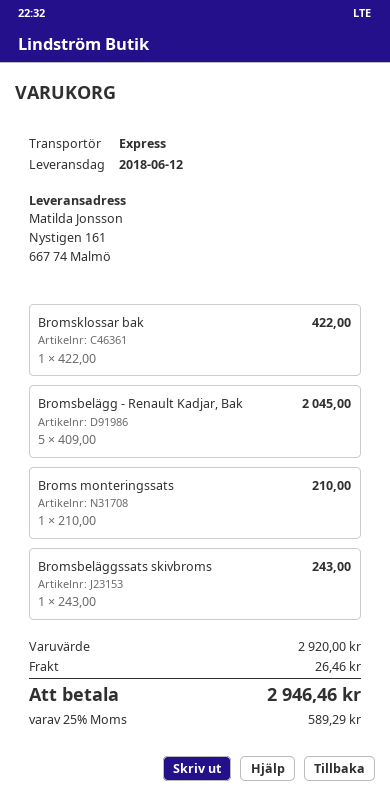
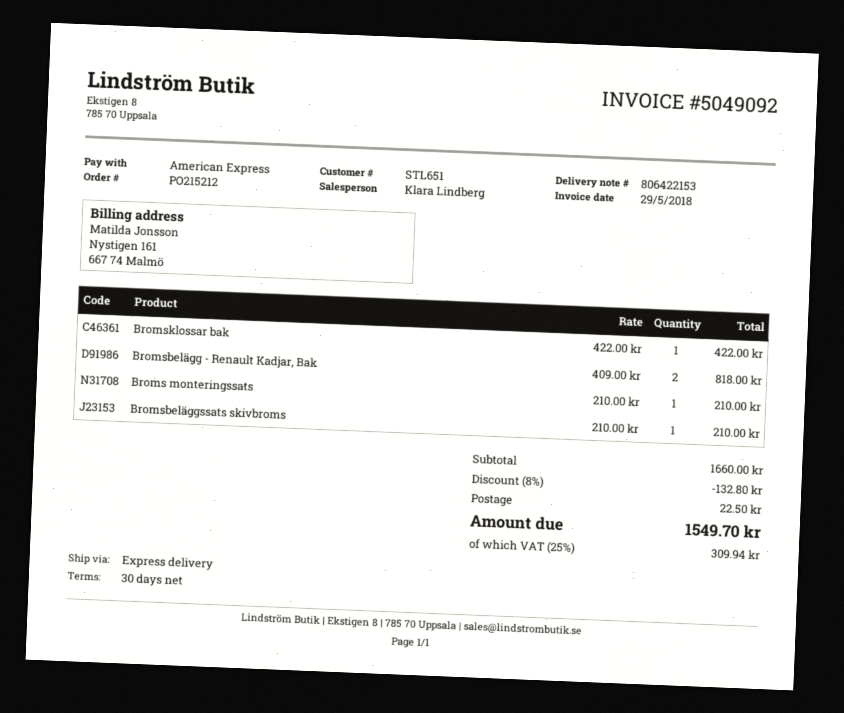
Bromsbelägg - Renault Kadjar, Bak: 5 x 409.00 = 2045.00 -> 2 x 409.00 = 818.00
Bromsbeläggssats skivbroms: 1 x 243.00 = 243.00 -> 1 x 210.00 = 210.00
subtotal: 2920.00 -> 1660.00
discount: none -> 8% = 132.80
shipping: 26.46 -> 22.50
tax: 25% = 589.29 -> 25% = 309.94
total: 2946.46 -> 1549.70

